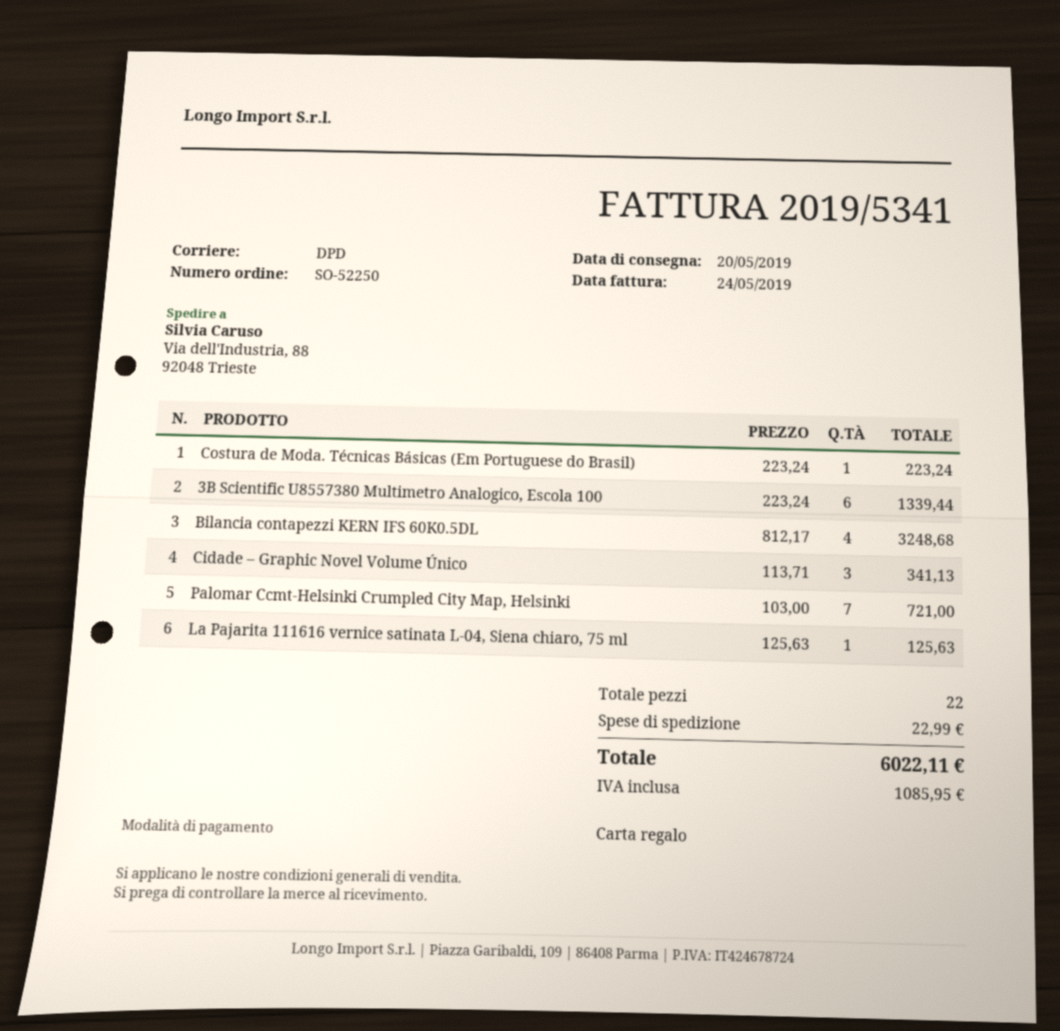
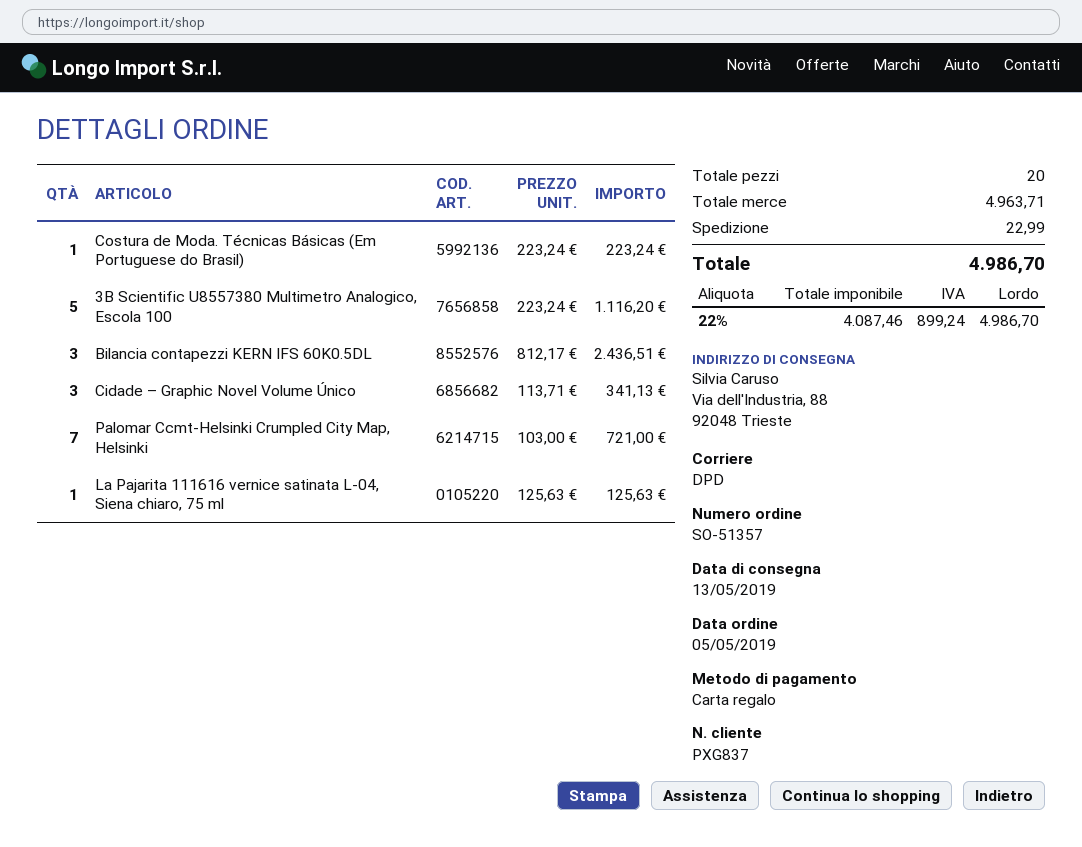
order number: SO-52250 -> SO-51357
delivery date: 2019-05-20 -> 2019-05-13
3B Scientific U8557380 Multimetro Analogico, Escola 100: 6 x 223.24 = 1339.44 -> 5 x 223.24 = 1116.20
Bilancia contapezzi KERN IFS 60K0.5DL: 4 x 812.17 = 3248.68 -> 3 x 812.17 = 2436.51
total quantity: 22 -> 20
tax: 1085.95 -> 899.24
total: 6022.11 -> 4986.70

